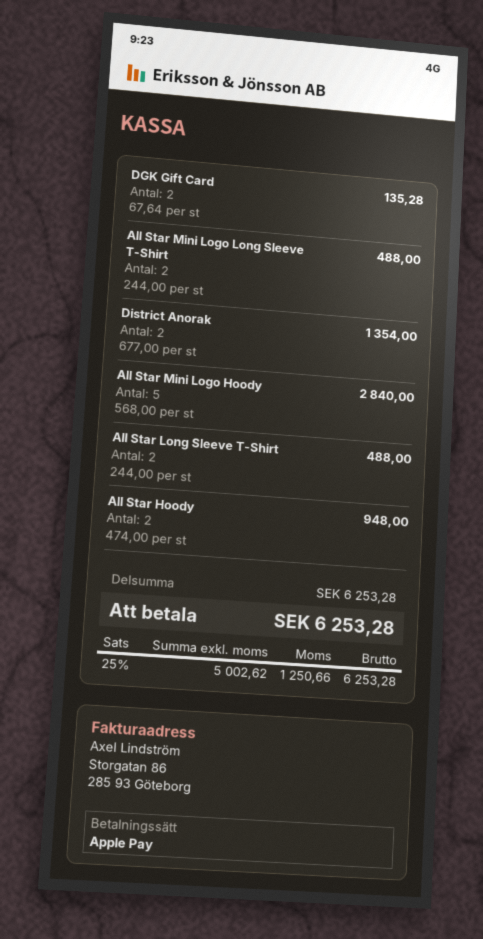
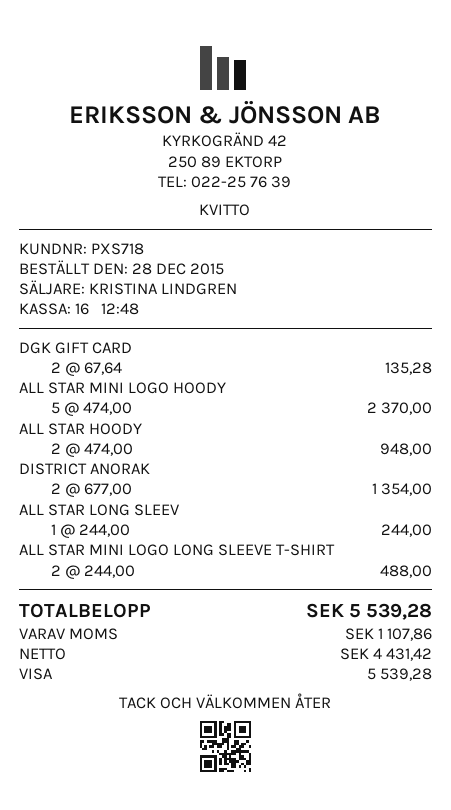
payment method: Apple Pay -> Visa
All Star Mini Logo Hoody: 5 x 568.00 = 2840.00 -> 5 x 474.00 = 2370.00
All Star Long Sleeve T-Shirt: 2 x 244.00 = 488.00 -> 1 x 244.00 = 244.00
net: 5002.62 -> 4431.42
tax: 1250.66 -> 1107.86
total: 6253.28 -> 5539.28

